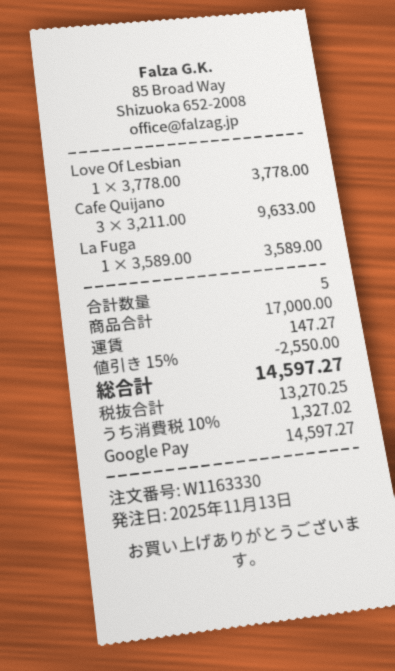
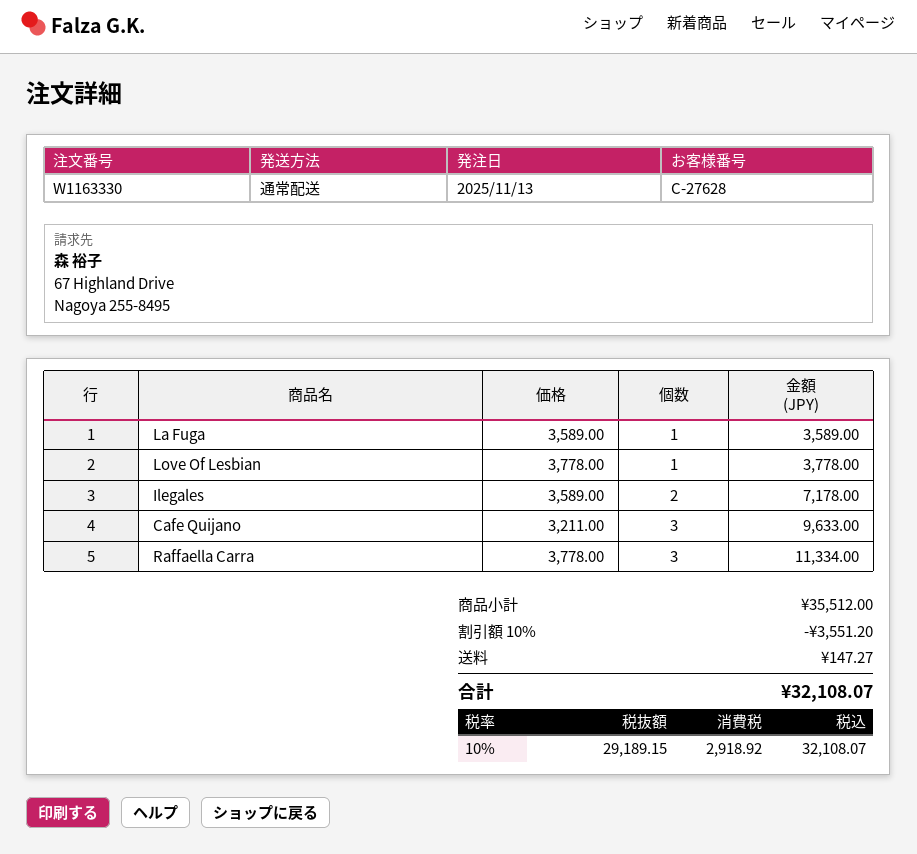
Ilegales: none -> 2 x 3589.00 = 7178.00
Raffaella Carra: none -> 3 x 3778.00 = 11334.00
subtotal: 17000.00 -> 35512.00
discount: 15% = 2550.00 -> 10% = 3551.20
net: 13270.25 -> 29189.15
tax: 10% = 1327.02 -> 10% = 2918.92
total: 14597.27 -> 32108.07

